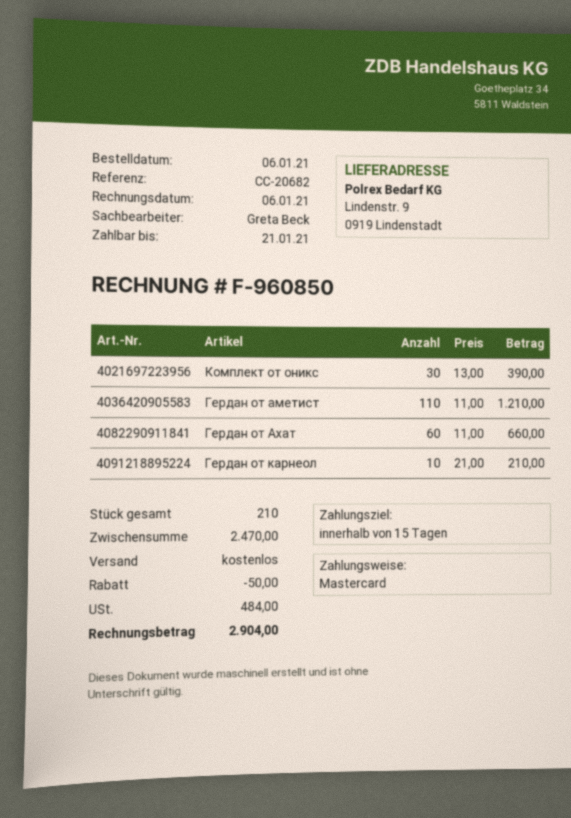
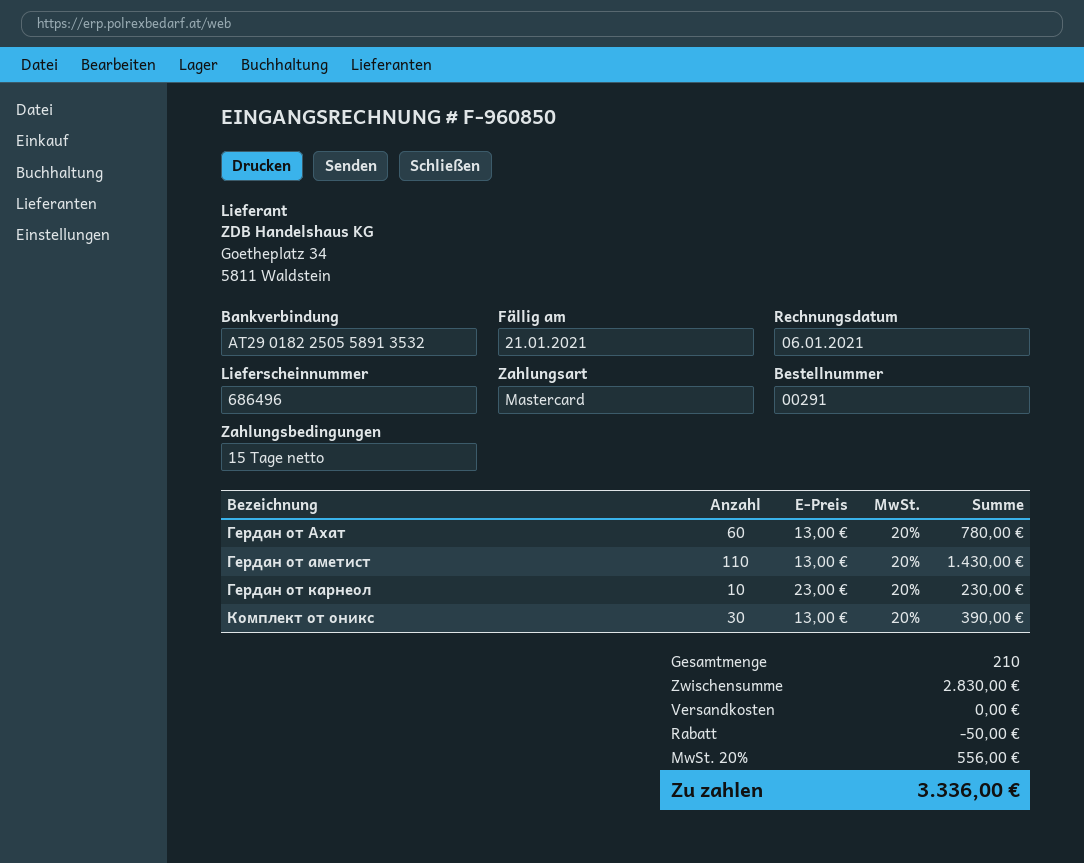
Гердан от аметист: 110 x 11.00 = 1210.00 -> 110 x 13.00 = 1430.00
Гердан от Ахат: 60 x 11.00 = 660.00 -> 60 x 13.00 = 780.00
Гердан от карнеол: 10 x 21.00 = 210.00 -> 10 x 23.00 = 230.00
subtotal: 2470.00 -> 2830.00
tax: 484.00 -> 556.00
total: 2904.00 -> 3336.00

